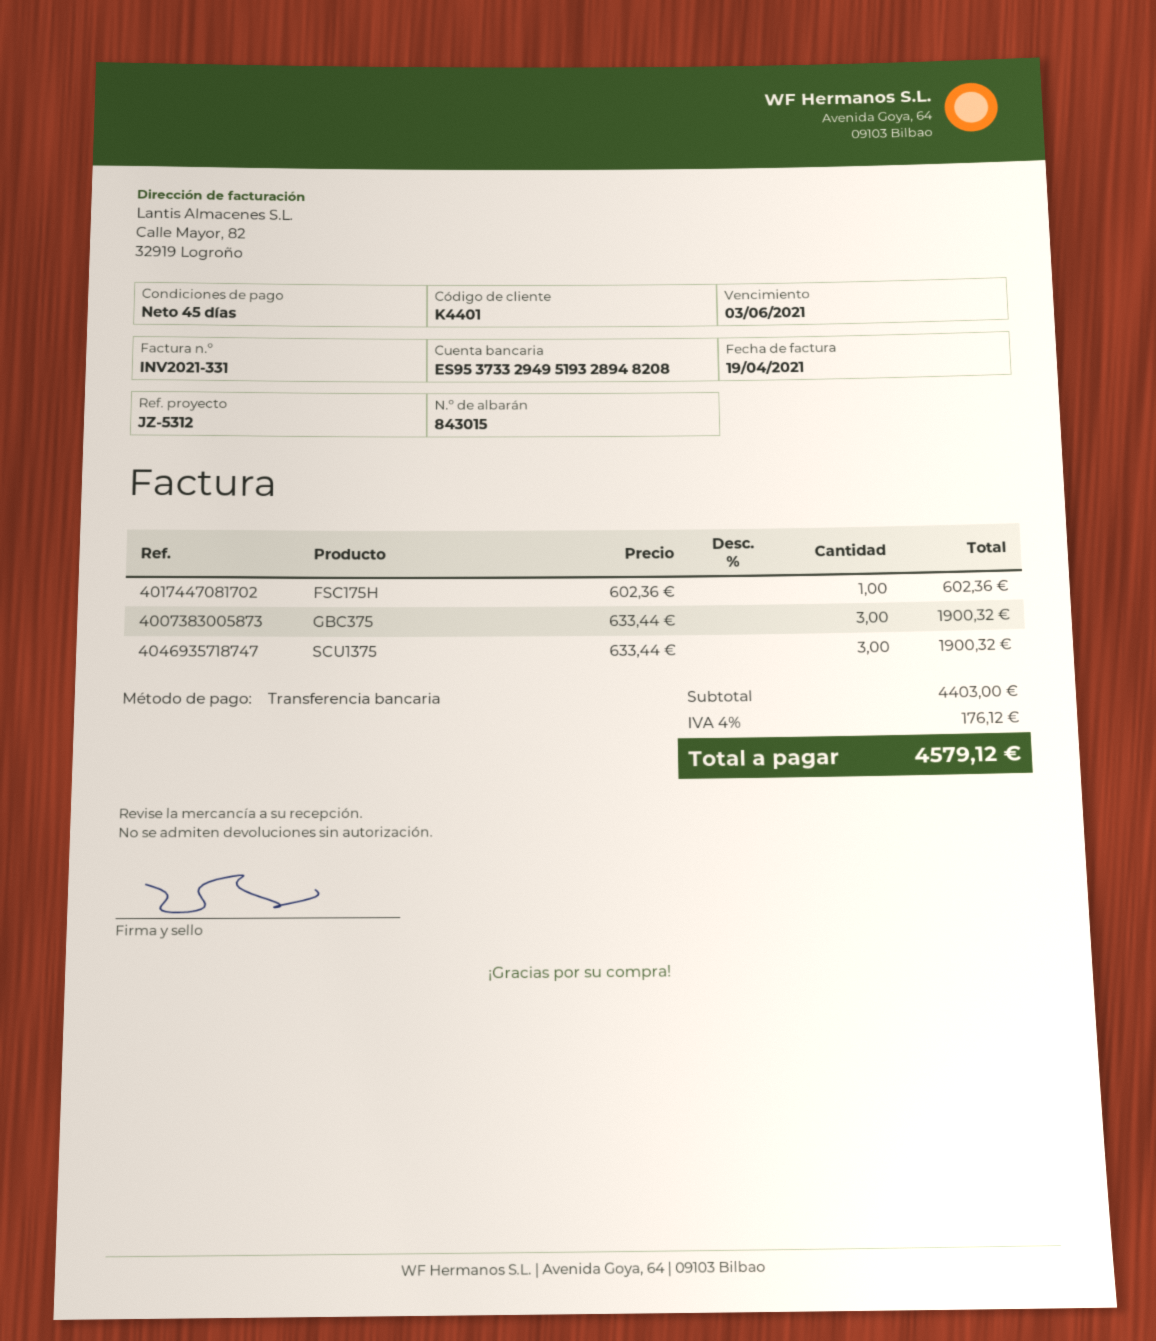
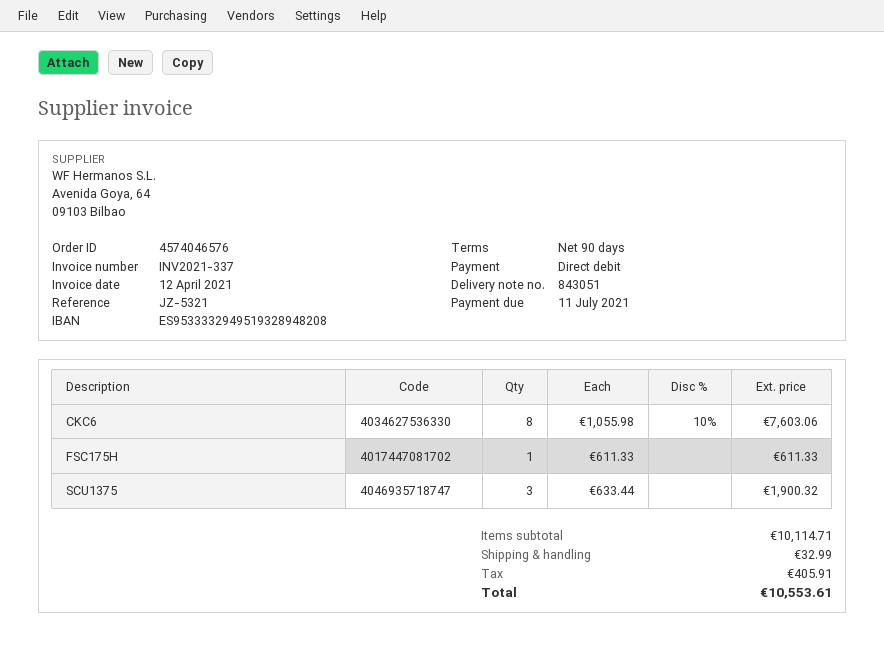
delivery note number: 843015 -> 843051
invoice number: INV2021-331 -> INV2021-337
invoice date: 2021-04-19 -> 2021-04-12
payment terms: 45 days -> 90 days
due date: 2021-06-03 -> 2021-07-11
reference: JZ-5312 -> JZ-5321
payment method: bank transfer -> direct debit
bank account: ES9537332949519328948208 -> ES9533332949519328948208
FSC175H: 1 x 602.36 = 602.36 -> 1 x 611.33 = 611.33
GBC375: 3 x 633.44 = 1900.32 -> none
CKC6: none -> 8 x 1055.98 - 10% = 7603.06
subtotal: 4403.00 -> 10114.71
shipping: none -> 32.99
tax: 176.12 -> 405.91
total: 4579.12 -> 10553.61

